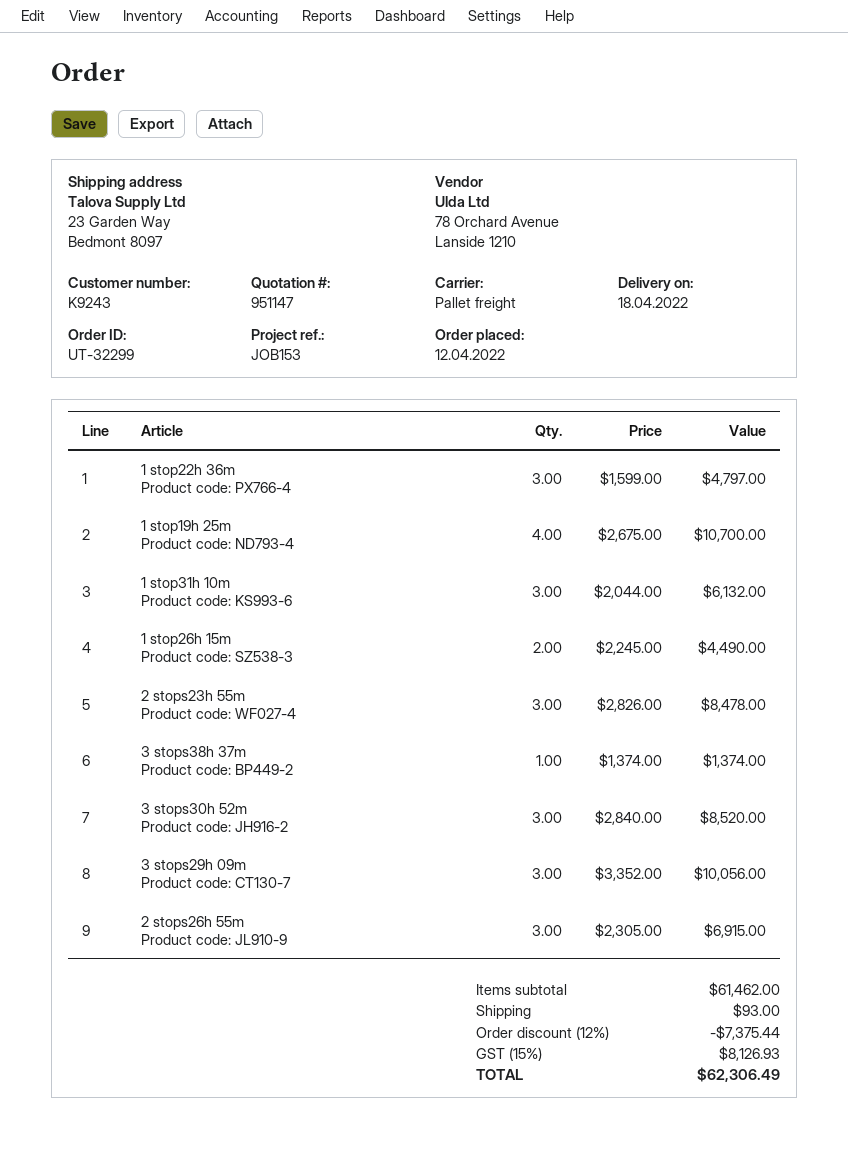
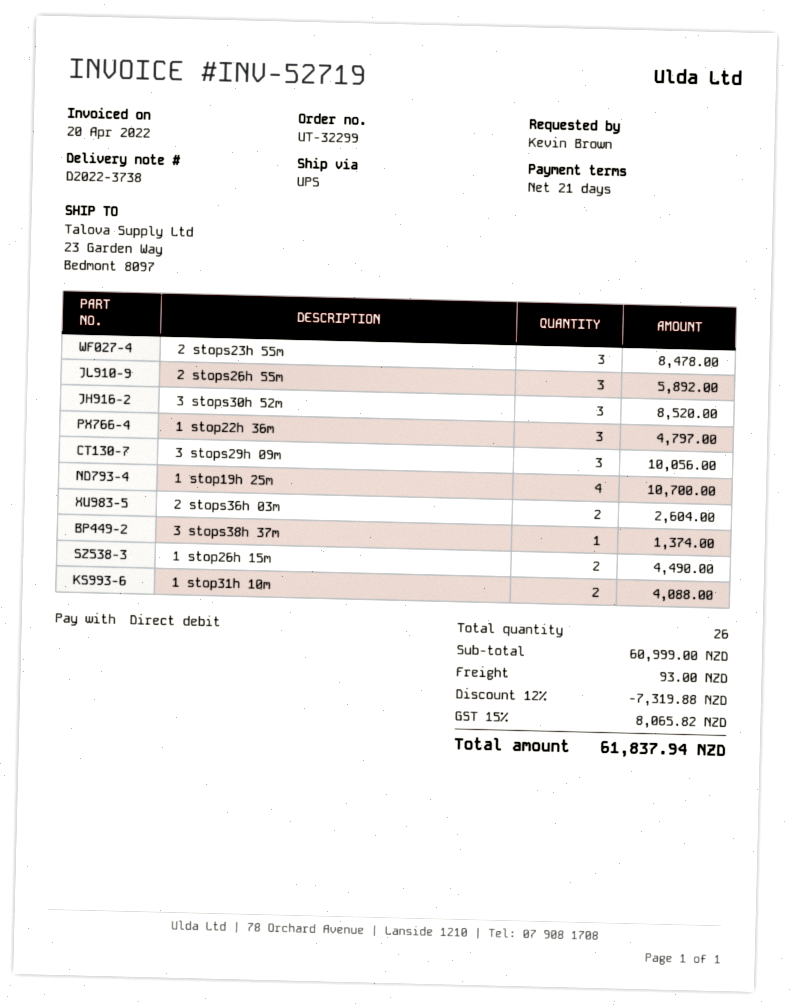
shipping method: pallet freight -> UPS
1 stop31h 10m: 3 for 6132.00 -> 2 for 4088.00
2 stops26h 55m: 3 for 6915.00 -> 3 for 5892.00
2 stops36h 03m: none -> 2 for 2604.00
subtotal: 61462.00 -> 60999.00
discount: 12% = 7375.44 -> 12% = 7319.88
tax: 15% = 8126.93 -> 15% = 8065.82
total: 62306.49 -> 61837.94

